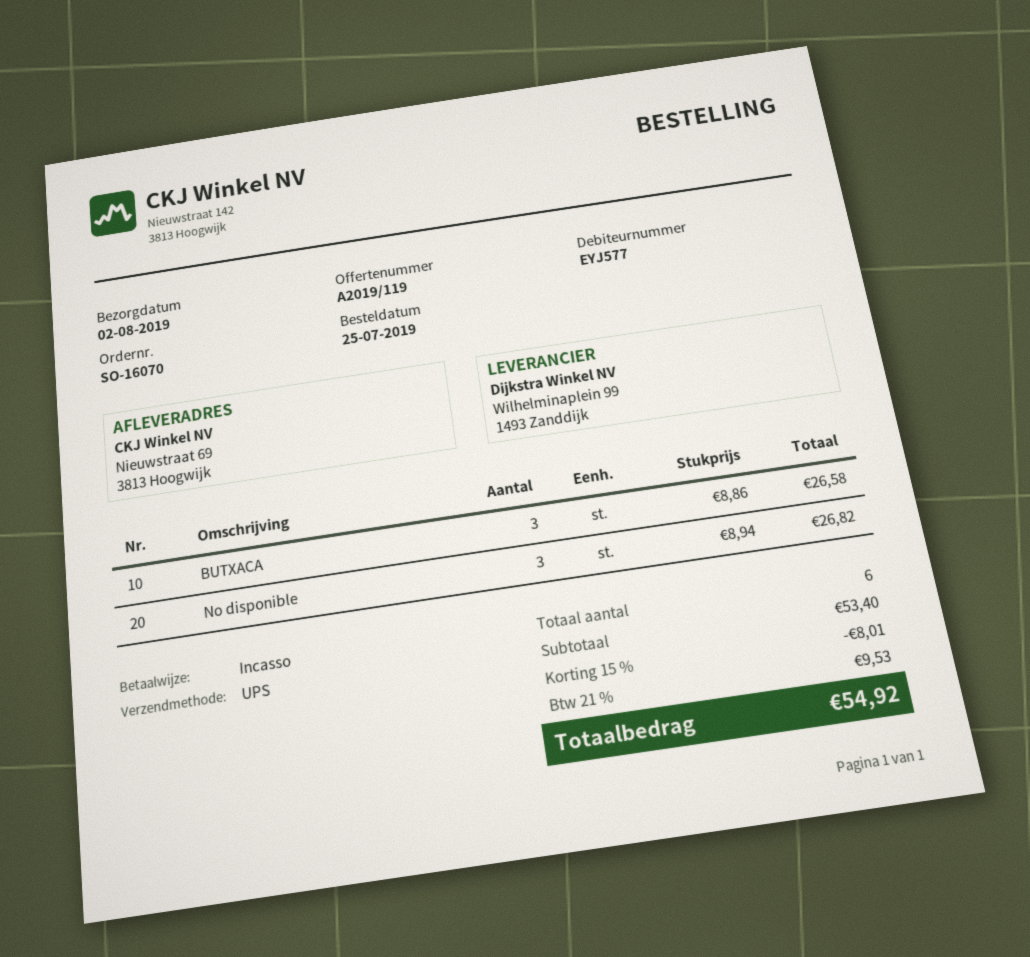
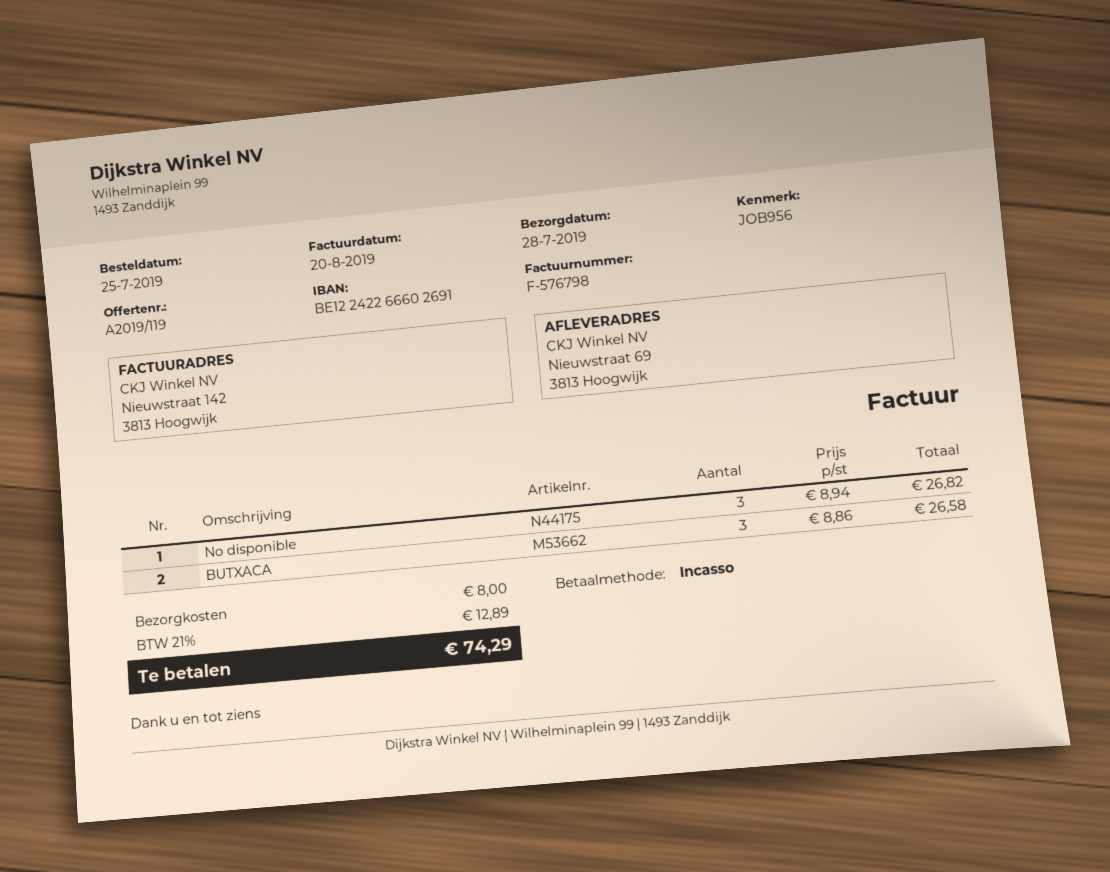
delivery date: 2019-08-02 -> 2019-07-28
discount: 15% = 8.01 -> none
shipping: none -> 8.00
tax: 21% = 9.53 -> 21% = 12.89
total: 54.92 -> 74.29

